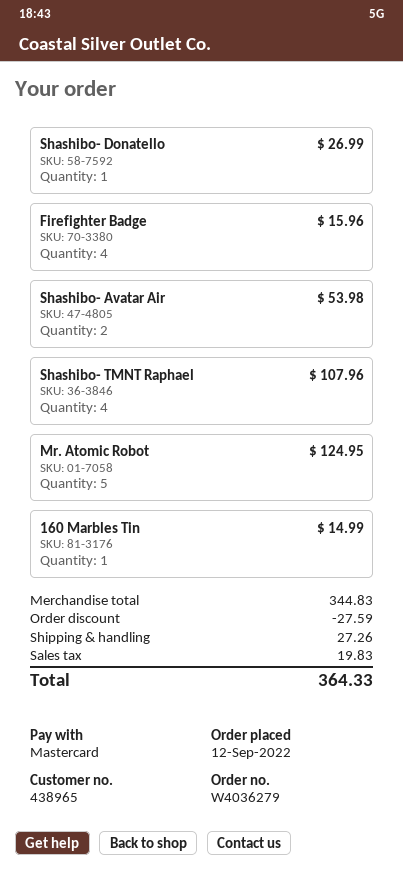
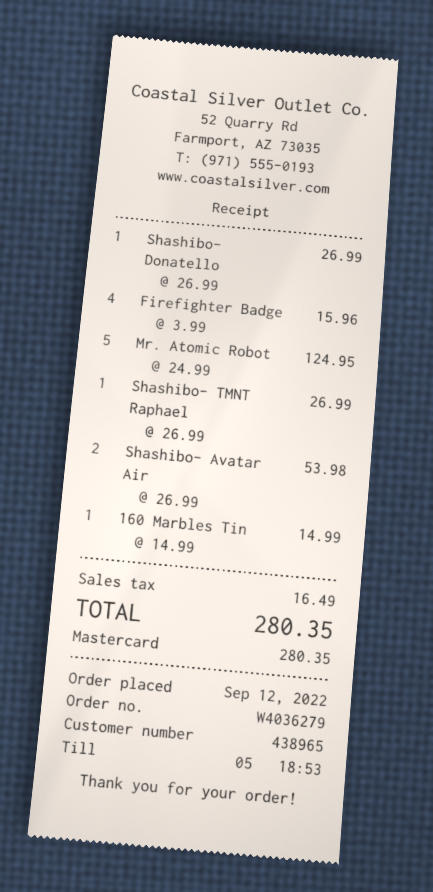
Shashibo- TMNT Raphael: 4 for 107.96 -> 1 for 26.99
discount: 27.59 -> none
shipping: 27.26 -> none
tax: 19.83 -> 16.49
total: 364.33 -> 280.35

